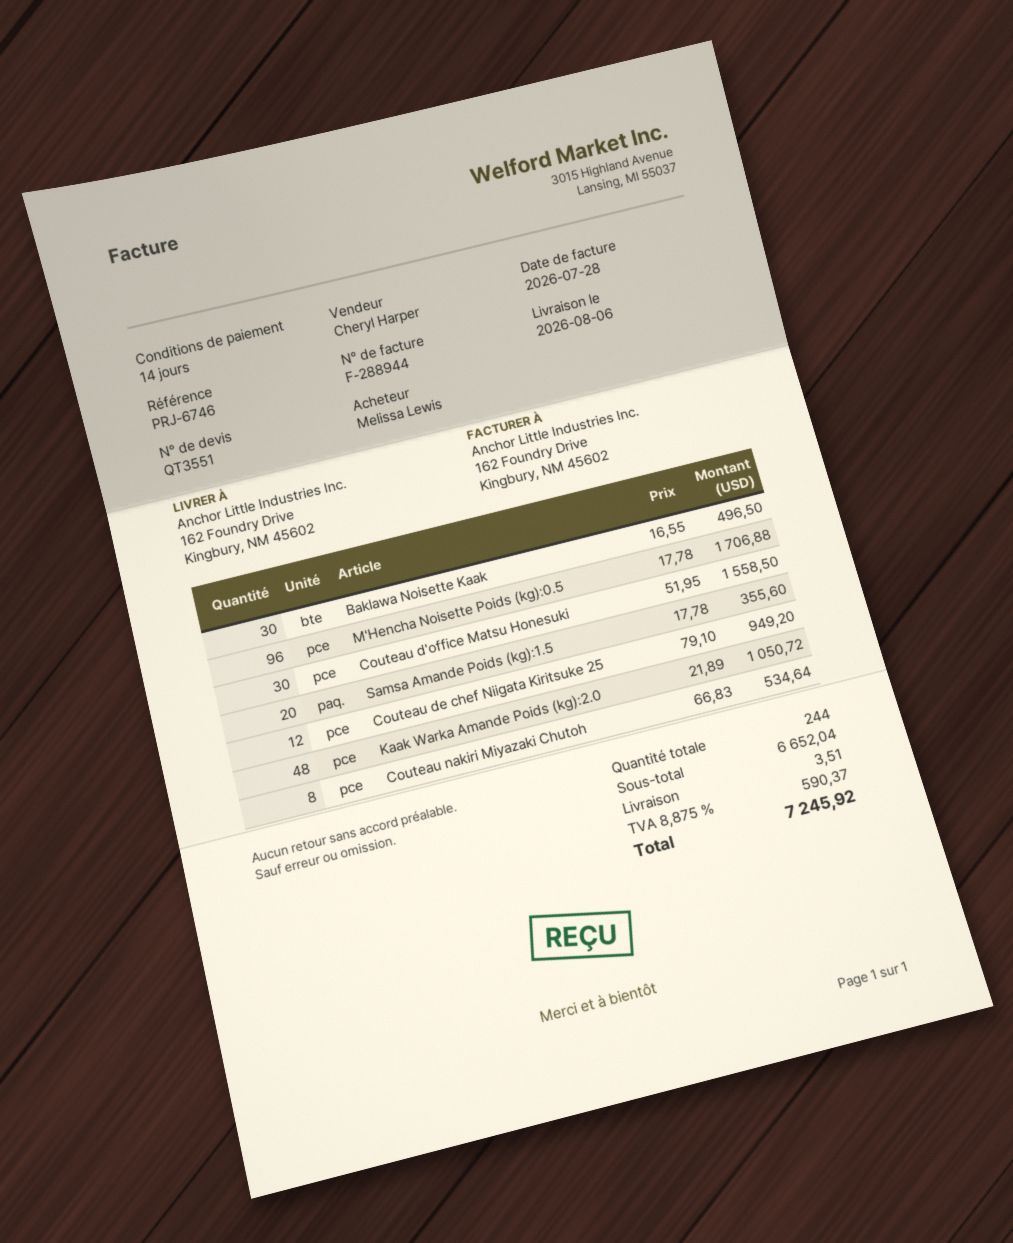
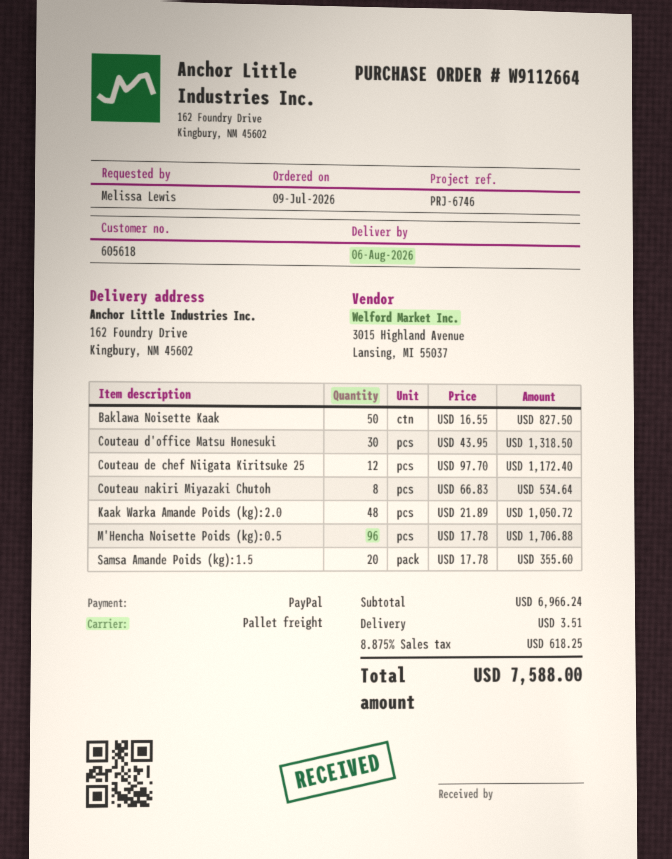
Baklawa Noisette Kaak: 30 x 16.55 = 496.50 -> 50 x 16.55 = 827.50
Couteau d'office Matsu Honesuki: 30 x 51.95 = 1558.50 -> 30 x 43.95 = 1318.50
Couteau de chef Niigata Kiritsuke 25: 12 x 79.10 = 949.20 -> 12 x 97.70 = 1172.40
subtotal: 6652.04 -> 6966.24
tax: 8.875% = 590.37 -> 8.875% = 618.25
total: 7245.92 -> 7588.00

